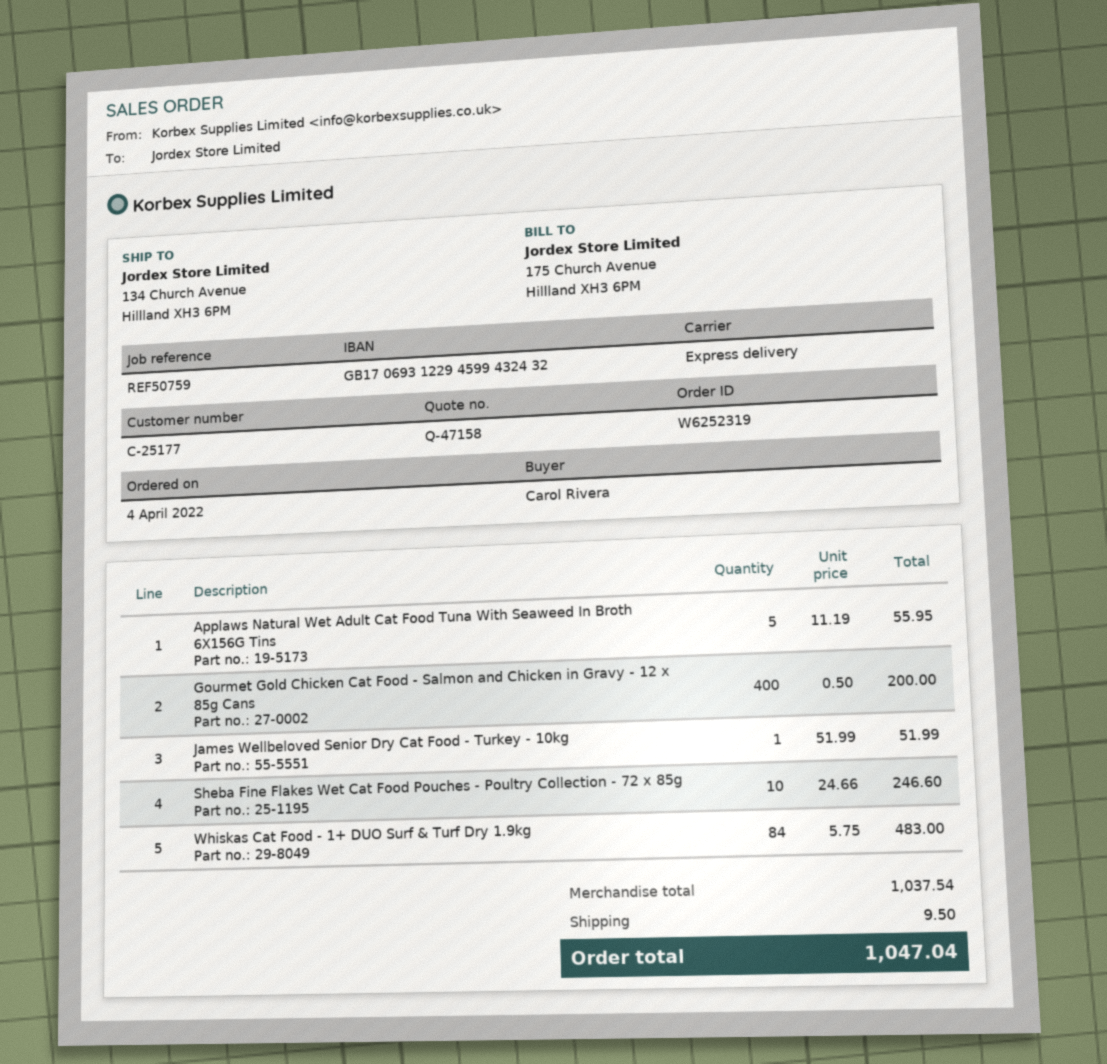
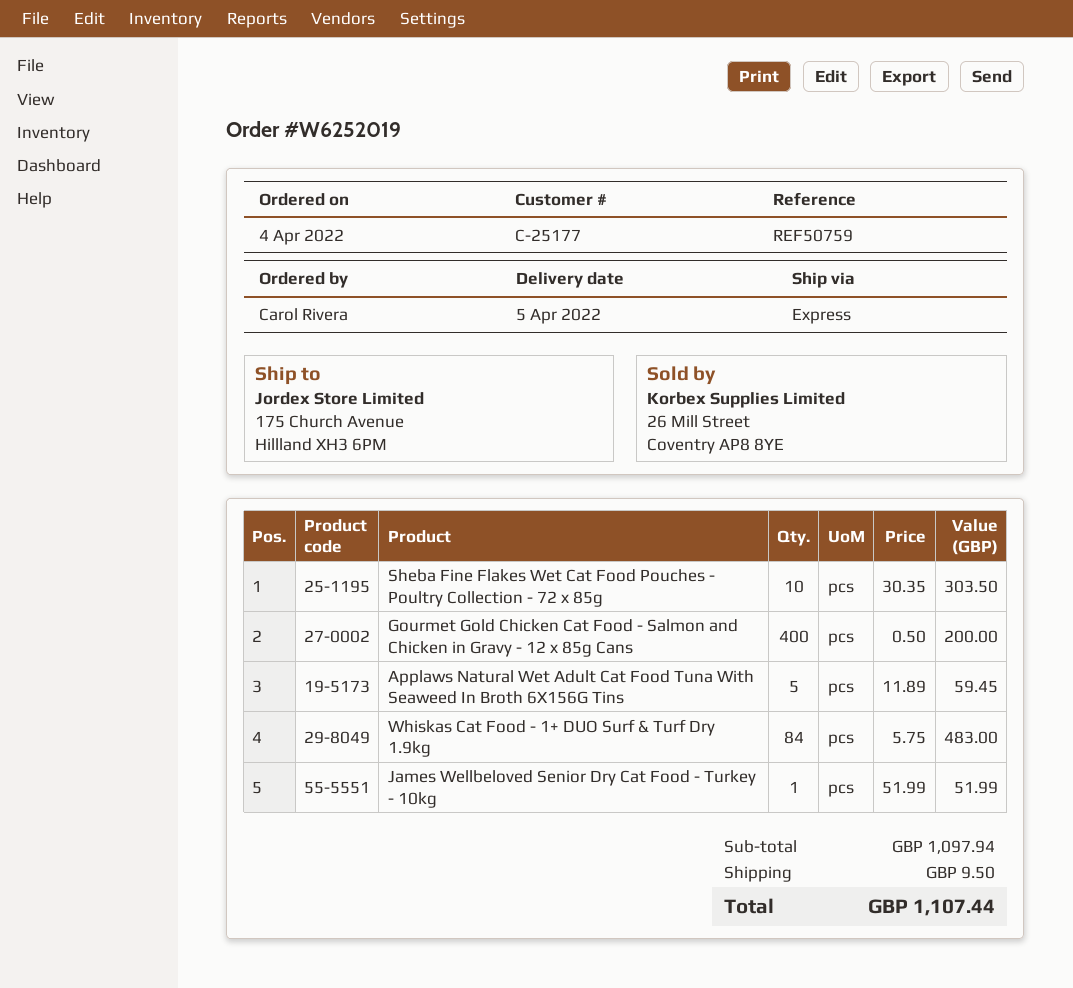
order number: W6252319 -> W6252019
ship to: 134 Church Avenue, Hillland XH3 6PM -> 175 Church Avenue, Hillland XH3 6PM
Applaws Natural Wet Adult Cat Food Tuna With Seaweed In Broth 6X156G Tins: 5 x 11.19 = 55.95 -> 5 x 11.89 = 59.45
Sheba Fine Flakes Wet Cat Food Pouches - Poultry Collection - 72 x 85g: 10 x 24.66 = 246.60 -> 10 x 30.35 = 303.50
subtotal: 1037.54 -> 1097.94
total: 1047.04 -> 1107.44

